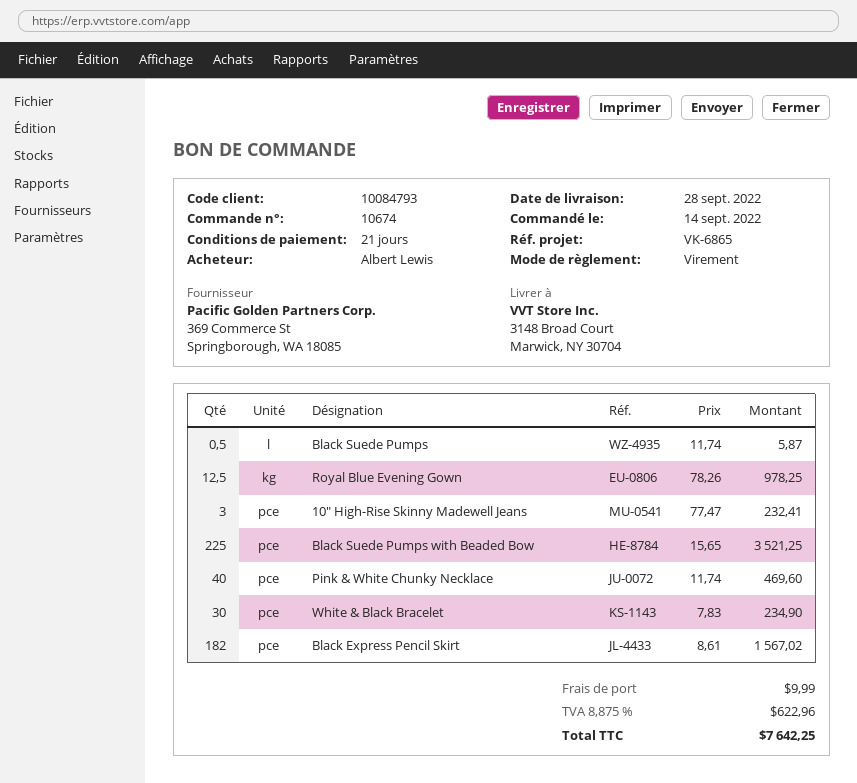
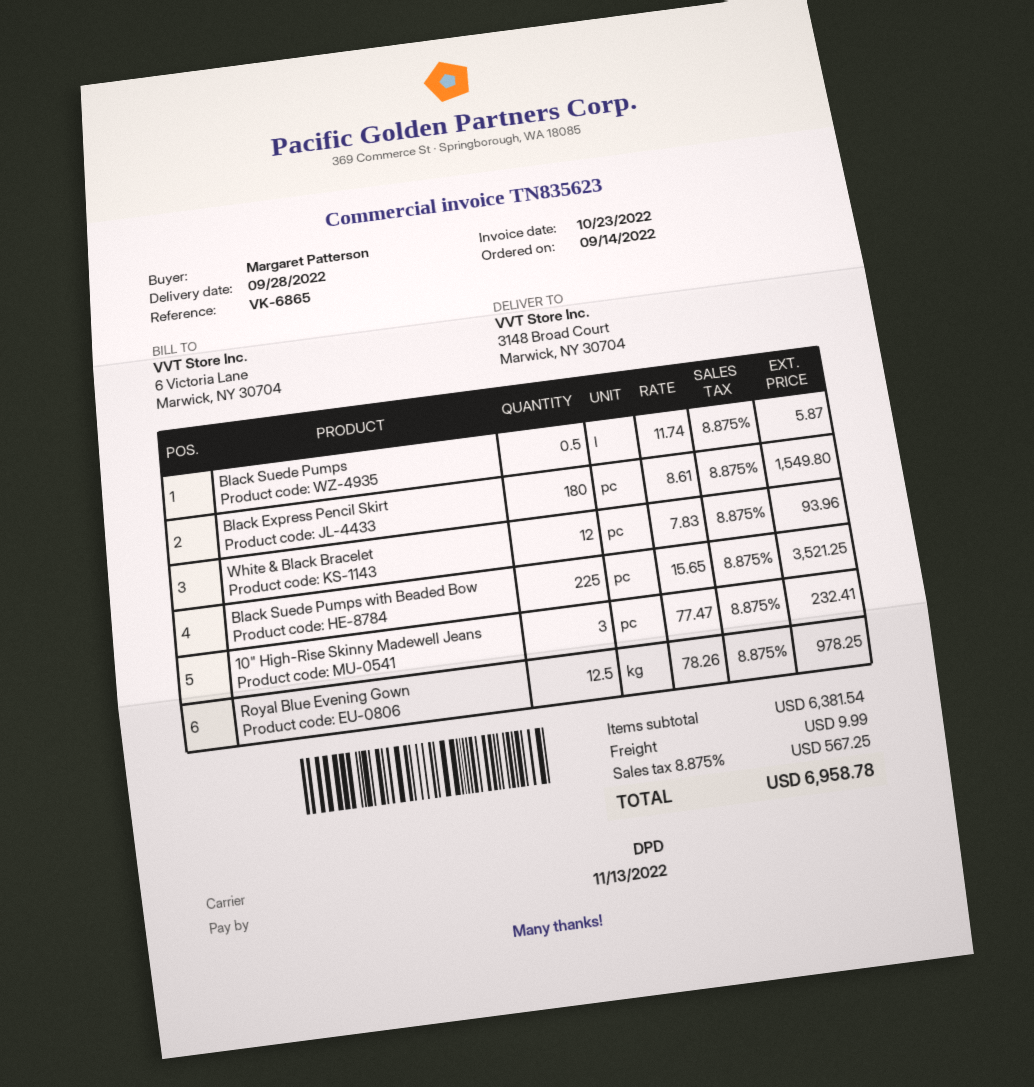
ordered by: Albert Lewis -> Margaret Patterson
Pink & White Chunky Necklace: 40 x 11.74 = 469.60 -> none
White & Black Bracelet: 30 x 7.83 = 234.90 -> 12 x 7.83 = 93.96
Black Express Pencil Skirt: 182 x 8.61 = 1567.02 -> 180 x 8.61 = 1549.80
tax: 8.875% = 622.96 -> 8.875% = 567.25
total: 7642.25 -> 6958.78

